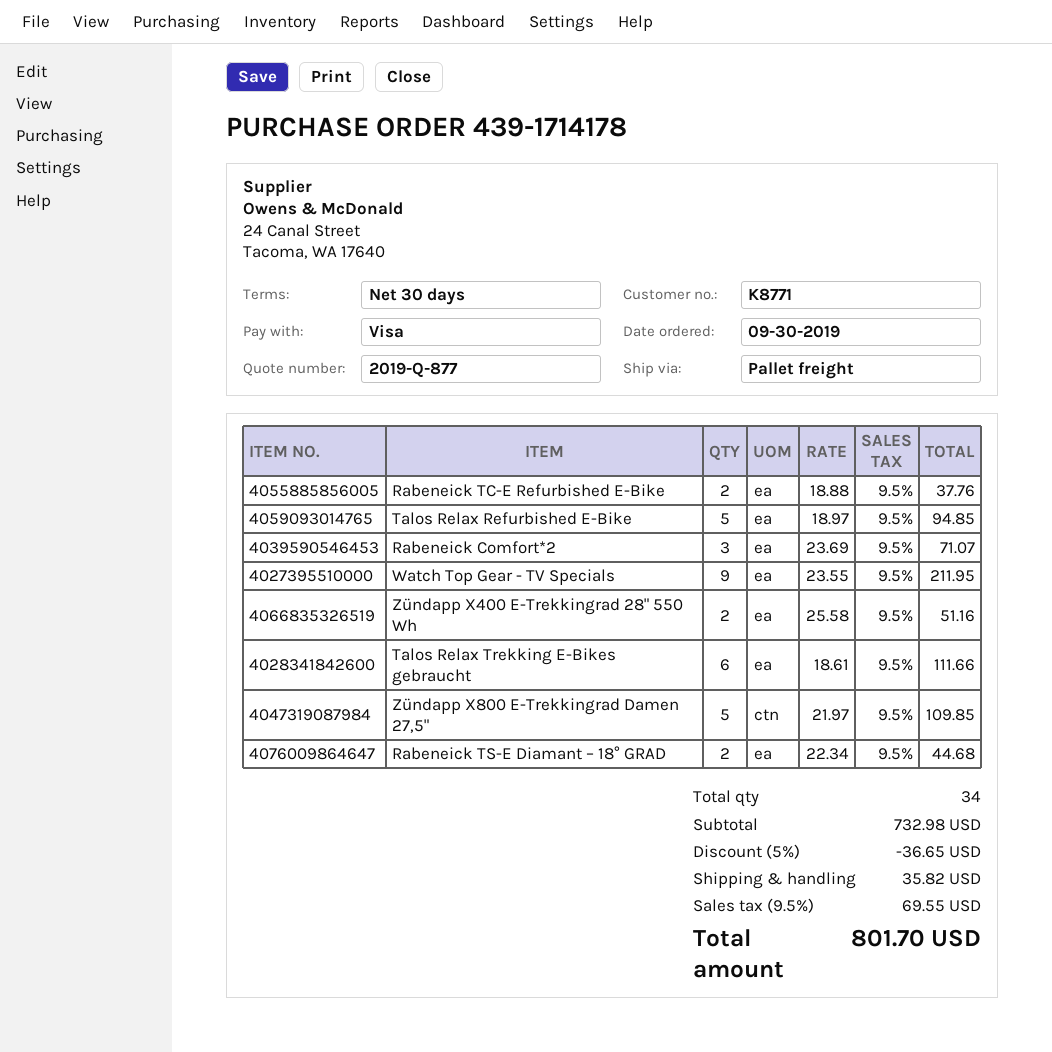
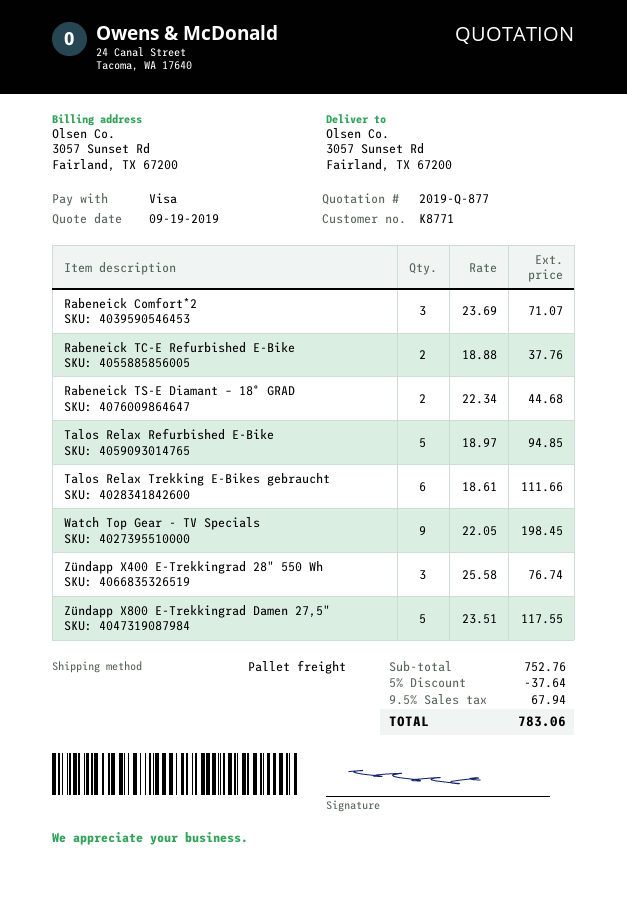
Watch Top Gear - TV Specials: 9 x 23.55 = 211.95 -> 9 x 22.05 = 198.45
Zündapp X400 E-Trekkingrad 28" 550 Wh: 2 x 25.58 = 51.16 -> 3 x 25.58 = 76.74
Zündapp X800 E-Trekkingrad Damen 27,5": 5 x 21.97 = 109.85 -> 5 x 23.51 = 117.55
subtotal: 732.98 -> 752.76
discount: 5% = 36.65 -> 5% = 37.64
shipping: 35.82 -> none
tax: 9.5% = 69.55 -> 9.5% = 67.94
total: 801.70 -> 783.06

